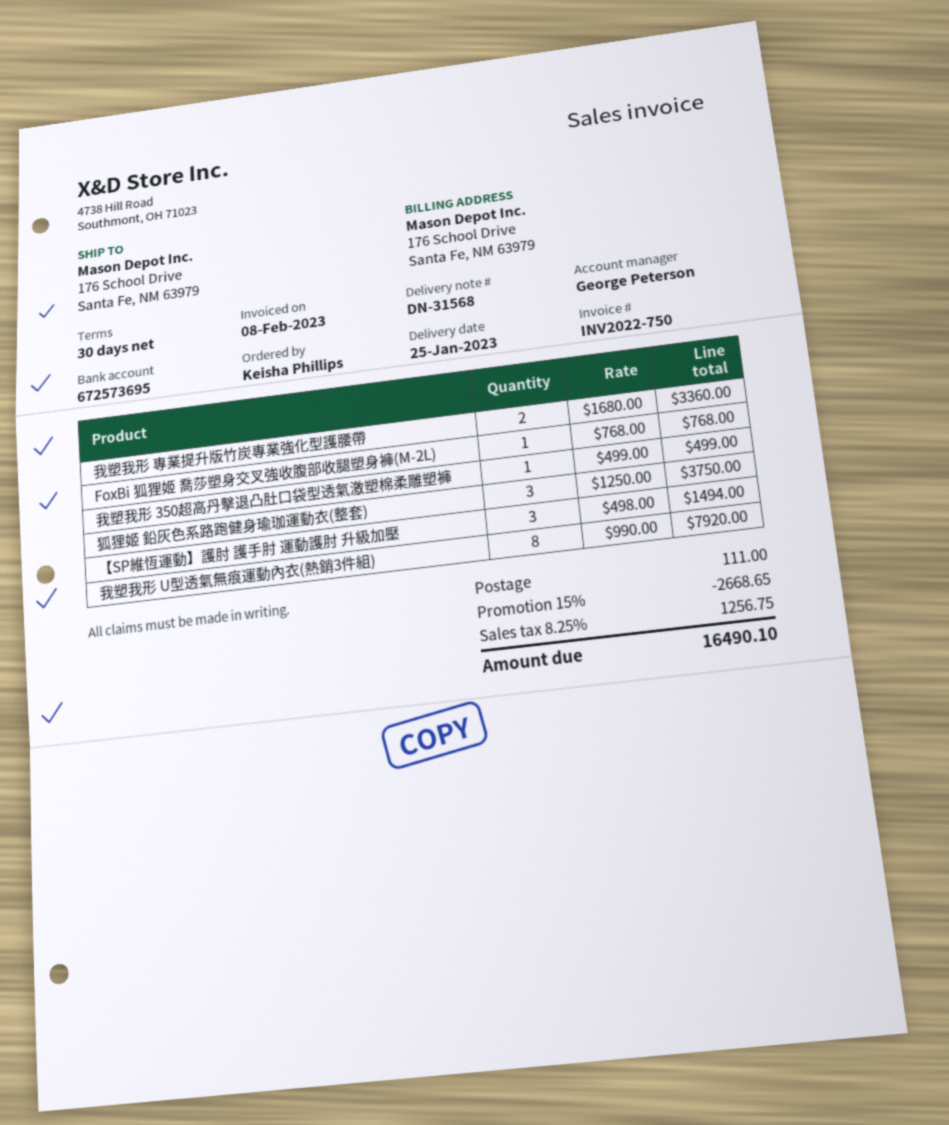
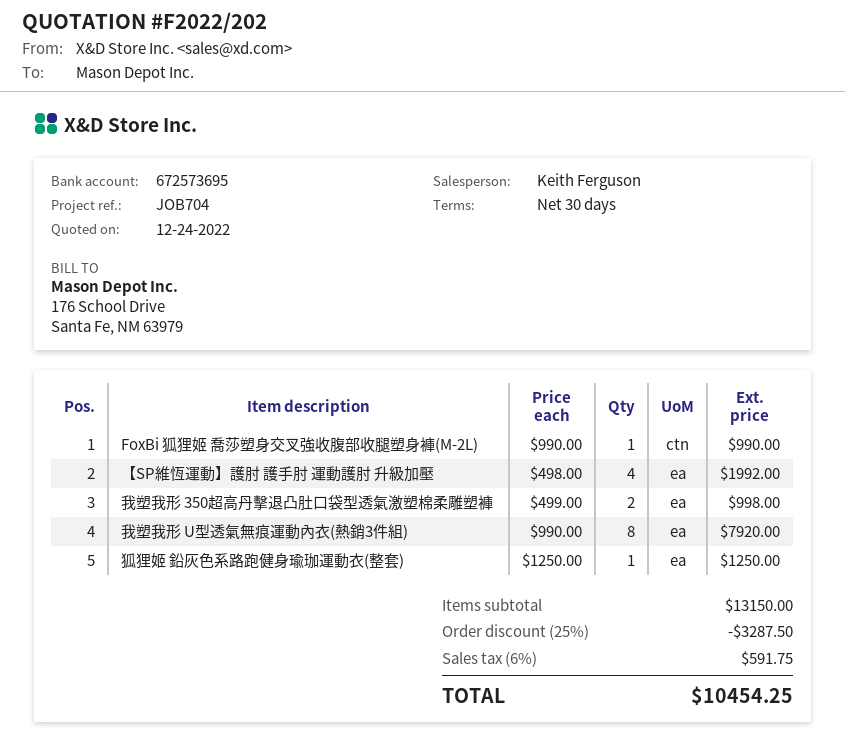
sales rep: George Peterson -> Keith Ferguson
我塑我形 專業提升版竹炭專業強化型護腰帶: 2 x 1680.00 = 3360.00 -> none
FoxBi 狐狸姬 喬莎塑身交叉強收腹部收腿塑身褲(M-2L): 1 x 768.00 = 768.00 -> 1 x 990.00 = 990.00
我塑我形 350超高丹擊退凸肚口袋型透氣激塑棉柔雕塑褲: 1 x 499.00 = 499.00 -> 2 x 499.00 = 998.00
狐狸姬 鉛灰色系路跑健身瑜珈運動衣(整套): 3 x 1250.00 = 3750.00 -> 1 x 1250.00 = 1250.00
【SP維恆運動】護肘 護手肘 運動護肘 升級加壓: 3 x 498.00 = 1494.00 -> 4 x 498.00 = 1992.00
discount: 15% = 2668.65 -> 25% = 3287.50
shipping: 111.00 -> none
tax: 8.25% = 1256.75 -> 6% = 591.75
total: 16490.10 -> 10454.25

